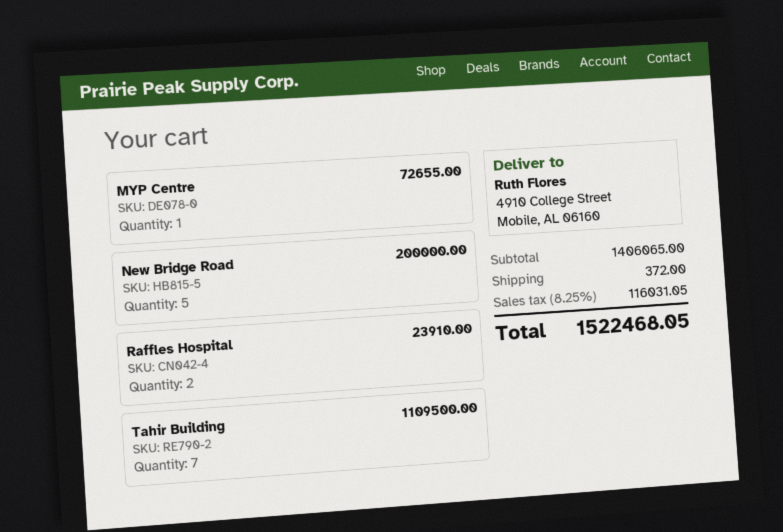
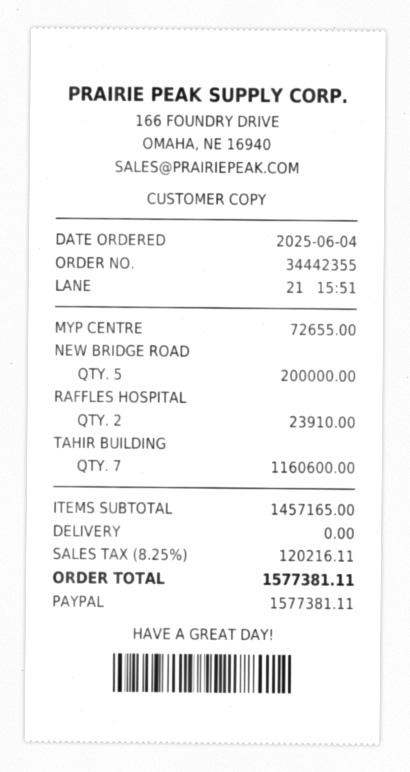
Tahir Building: 7 for 1109500.00 -> 7 for 1160600.00
subtotal: 1406065.00 -> 1457165.00
shipping: 372.00 -> 0.00
tax: 8.25% = 116031.05 -> 8.25% = 120216.11
total: 1522468.05 -> 1577381.11

